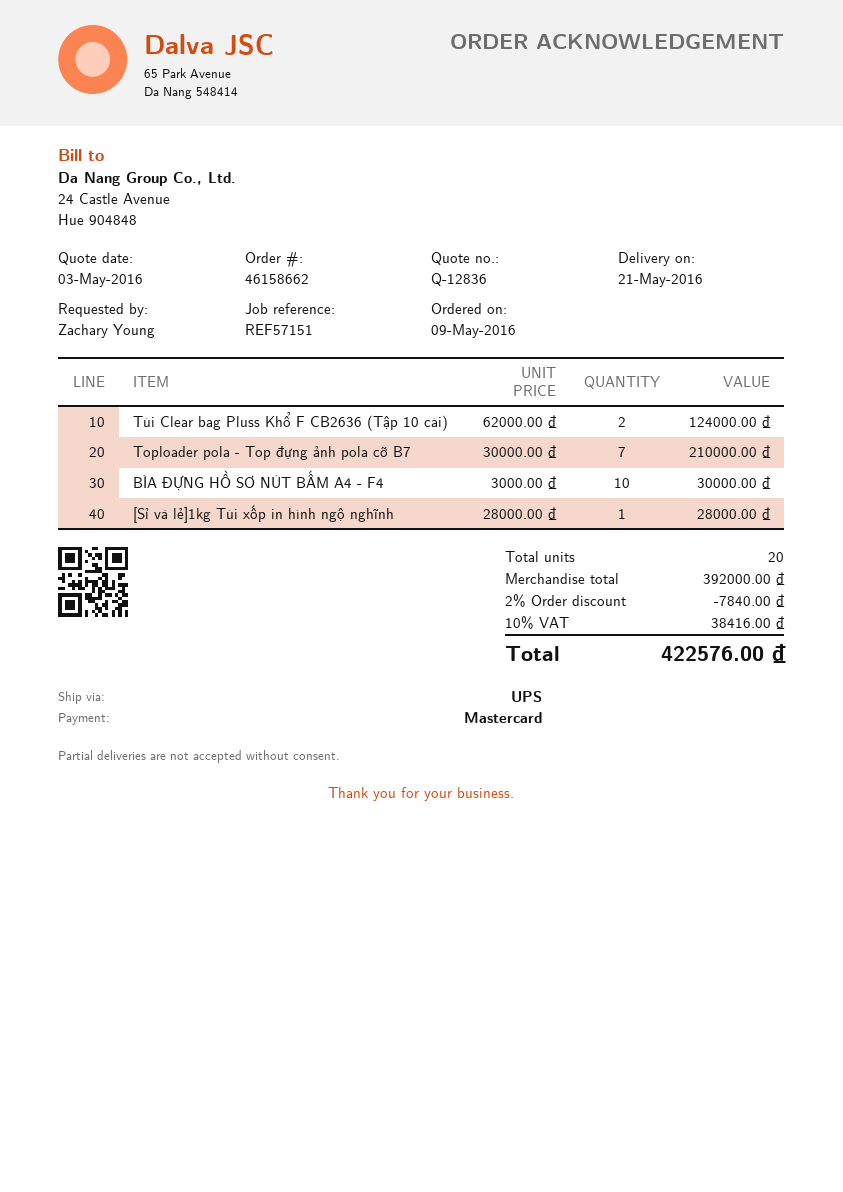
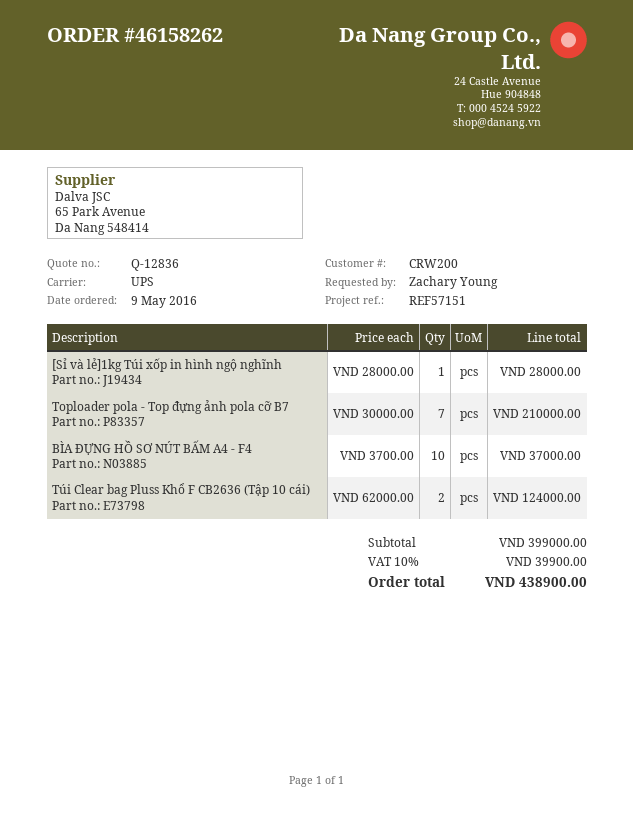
order number: 46158662 -> 46158262
BÌA ĐỰNG HỒ SƠ NÚT BẤM A4 - F4: 10 x 3000.00 = 30000.00 -> 10 x 3700.00 = 37000.00
subtotal: 392000.00 -> 399000.00
discount: 2% = 7840.00 -> none
tax: 10% = 38416.00 -> 10% = 39900.00
total: 422576.00 -> 438900.00

